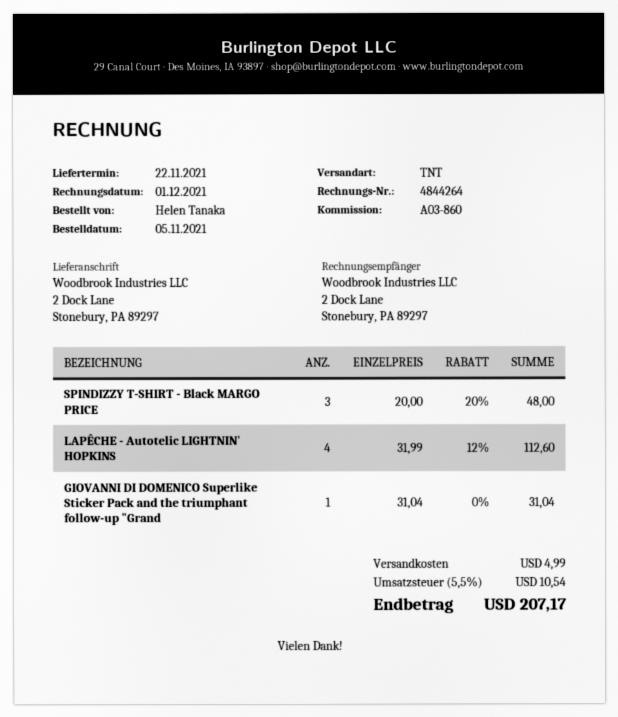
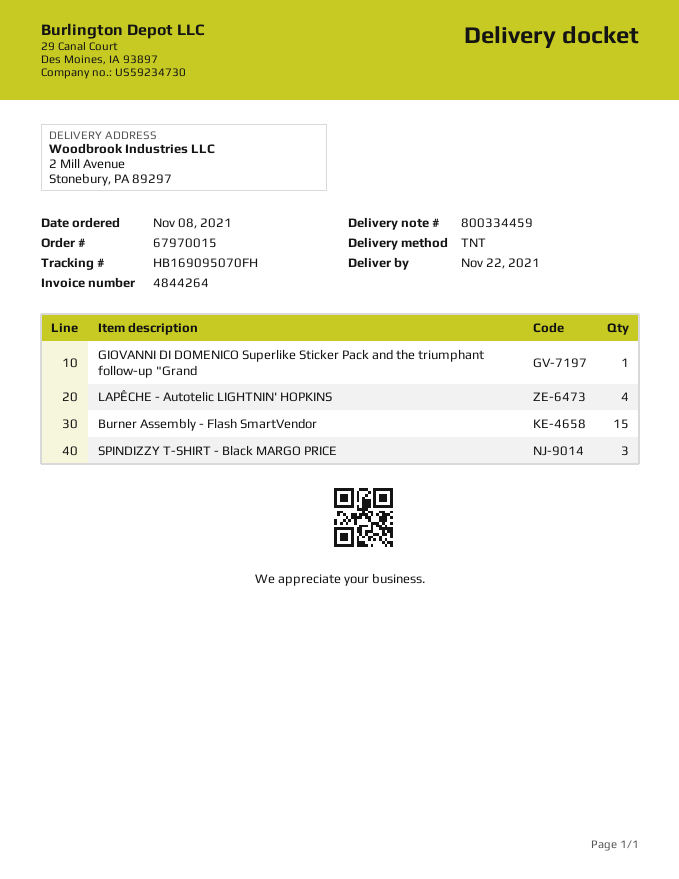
order date: 2021-11-05 -> 2021-11-08
ship to: 2 Dock Lane, Stonebury, PA 89297 -> 2 Mill Avenue, Stonebury, PA 89297
Burner Assembly - Flash SmartVendor: none -> 15

